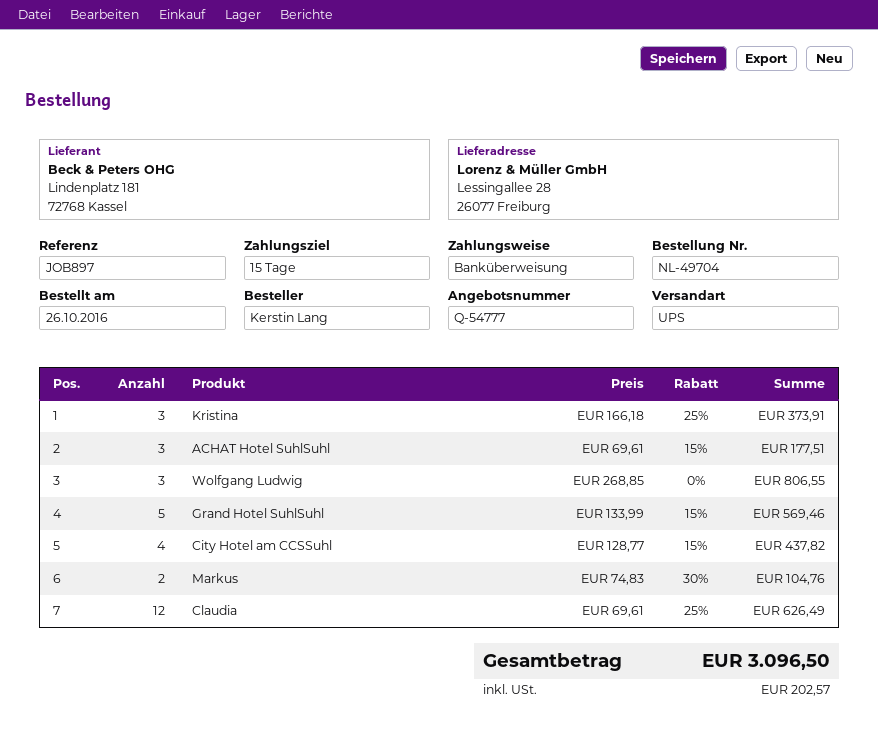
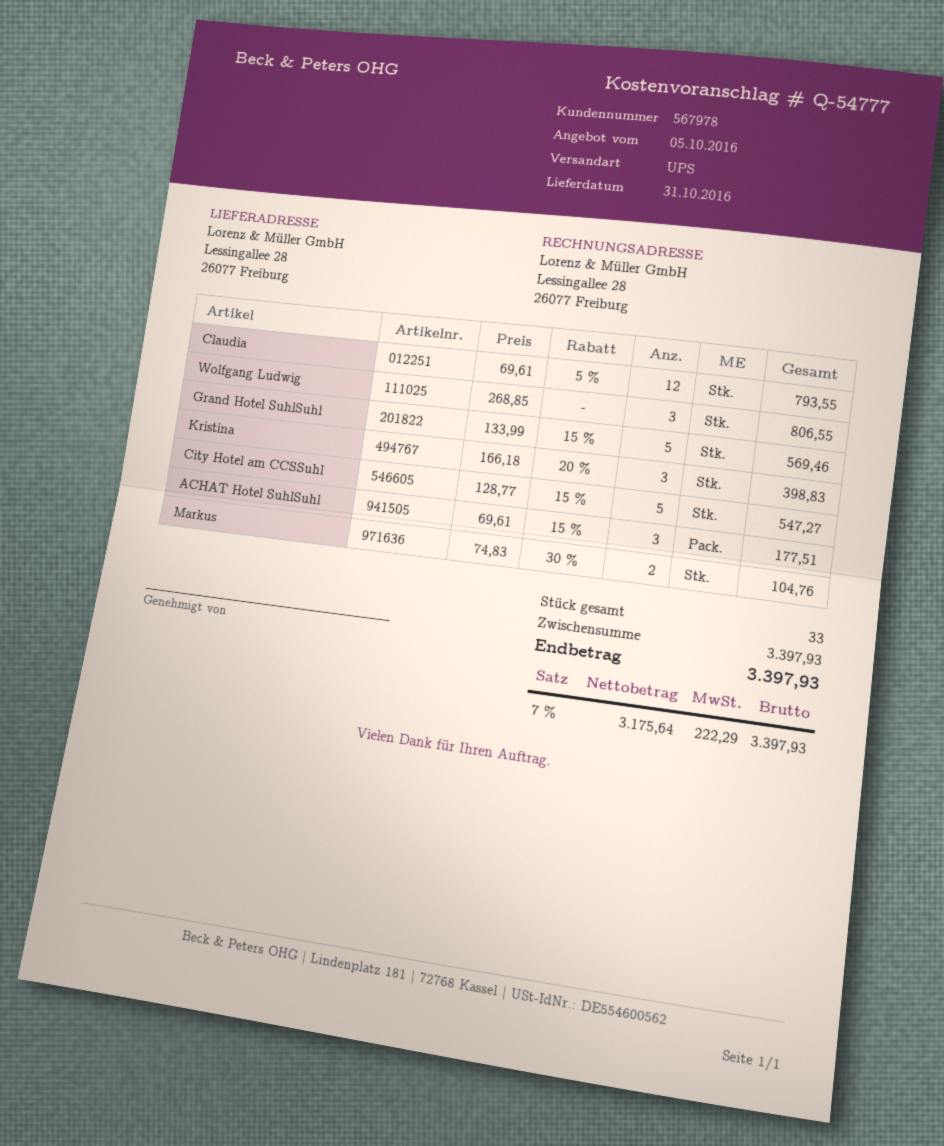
Kristina: 3 x 166.18 - 25% = 373.91 -> 3 x 166.18 - 20% = 398.83
City Hotel am CCSSuhl: 4 x 128.77 - 15% = 437.82 -> 5 x 128.77 - 15% = 547.27
Claudia: 12 x 69.61 - 25% = 626.49 -> 12 x 69.61 - 5% = 793.55
tax: 202.57 -> 222.29
total: 3096.50 -> 3397.93

